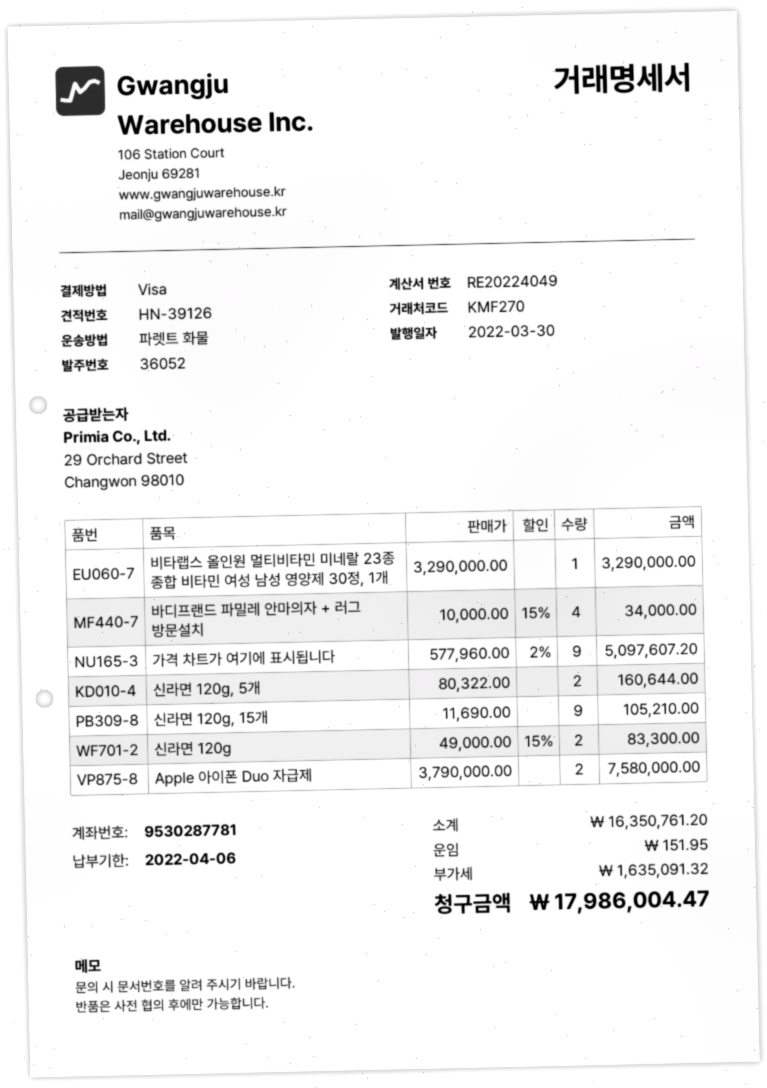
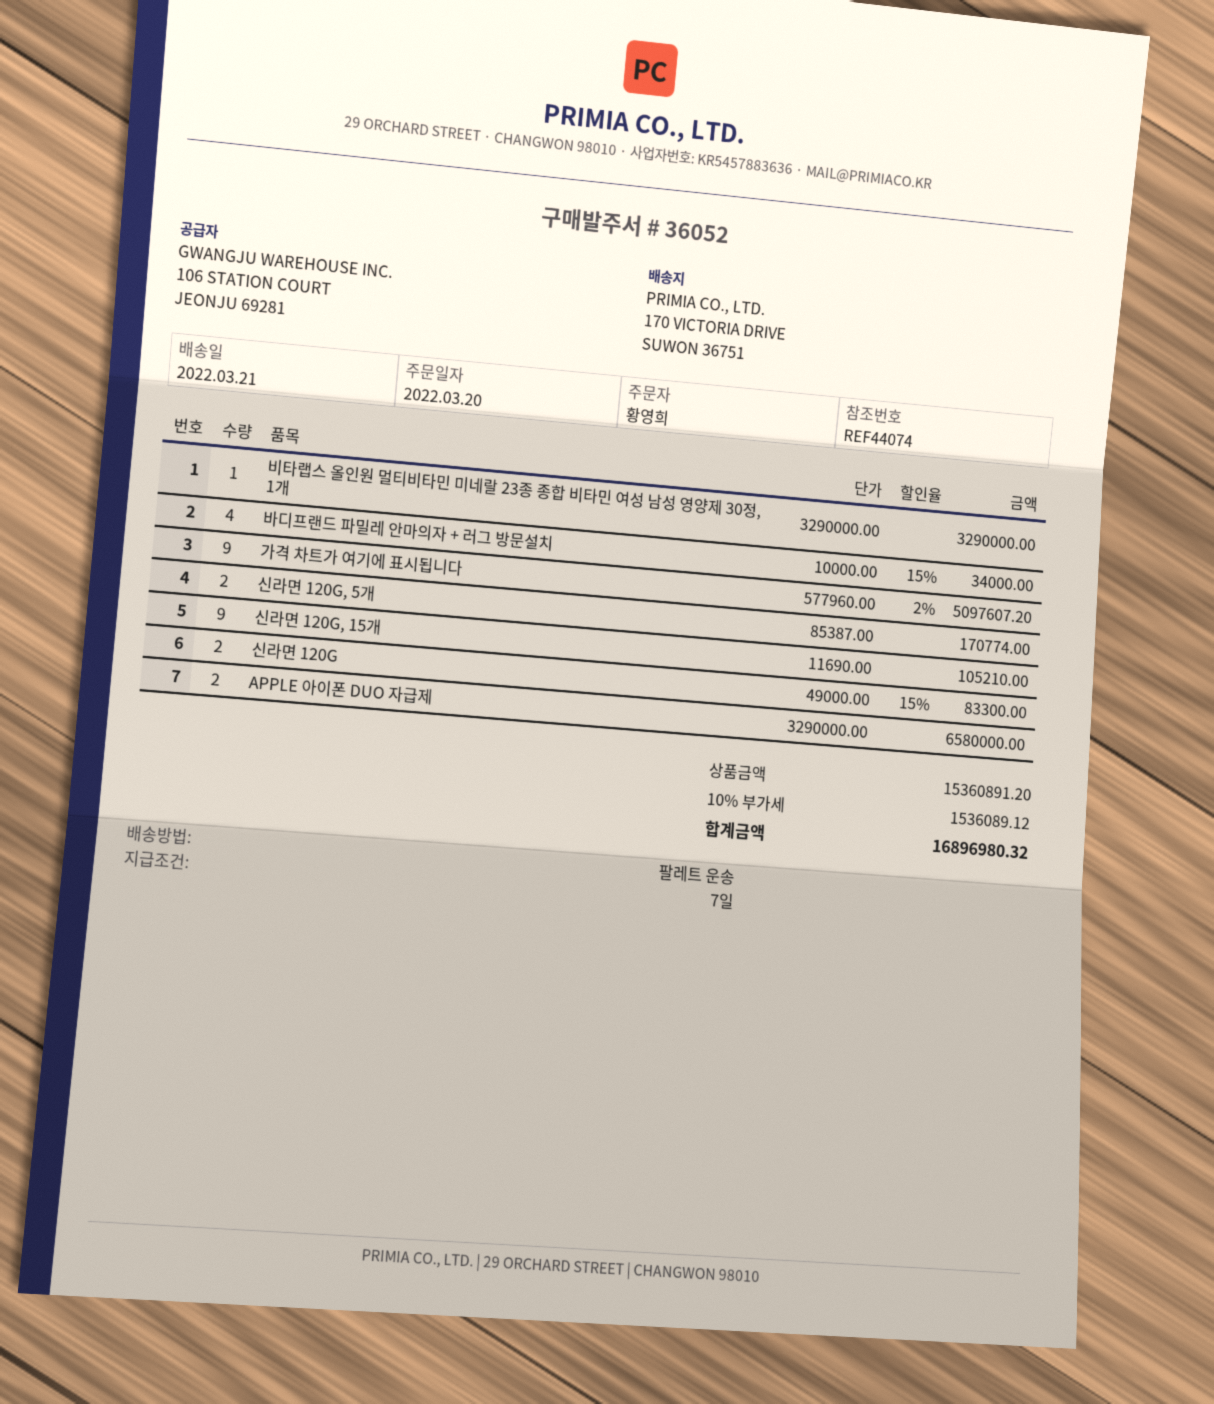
신라면 120g, 5개: 2 x 80322.00 = 160644.00 -> 2 x 85387.00 = 170774.00
Apple 아이폰 Duo 자급제: 2 x 3790000.00 = 7580000.00 -> 2 x 3290000.00 = 6580000.00
subtotal: 16350761.20 -> 15360891.20
shipping: 151.95 -> none
tax: 1635091.32 -> 1536089.12
total: 17986004.47 -> 16896980.32

